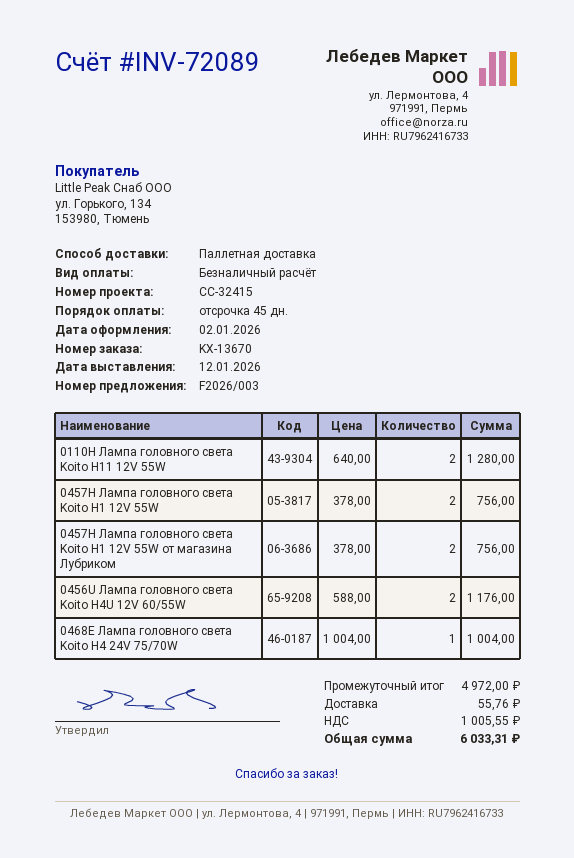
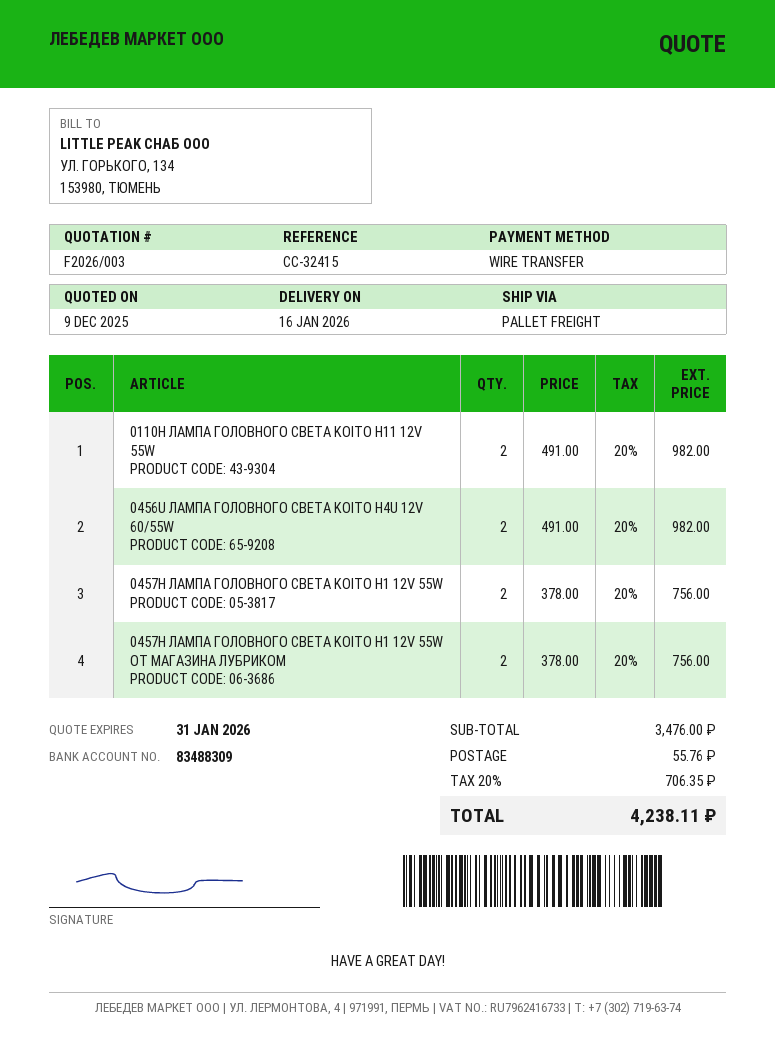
0110H Лампа головного света Koito H11 12V 55W: 2 x 640.00 = 1280.00 -> 2 x 491.00 = 982.00
0456U Лампа головного света Koito H4U 12V 60/55W: 2 x 588.00 = 1176.00 -> 2 x 491.00 = 982.00
0468E Лампа головного света Koito H4 24V 75/70W: 1 x 1004.00 = 1004.00 -> none
subtotal: 4972.00 -> 3476.00
tax: 1005.55 -> 706.35
total: 6033.31 -> 4238.11

